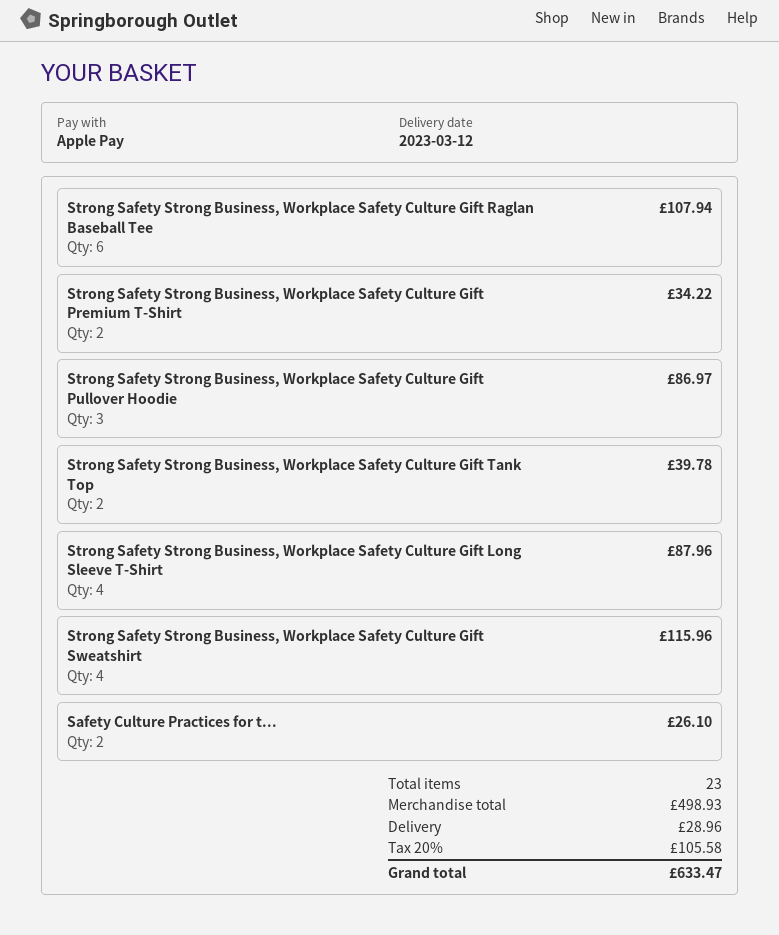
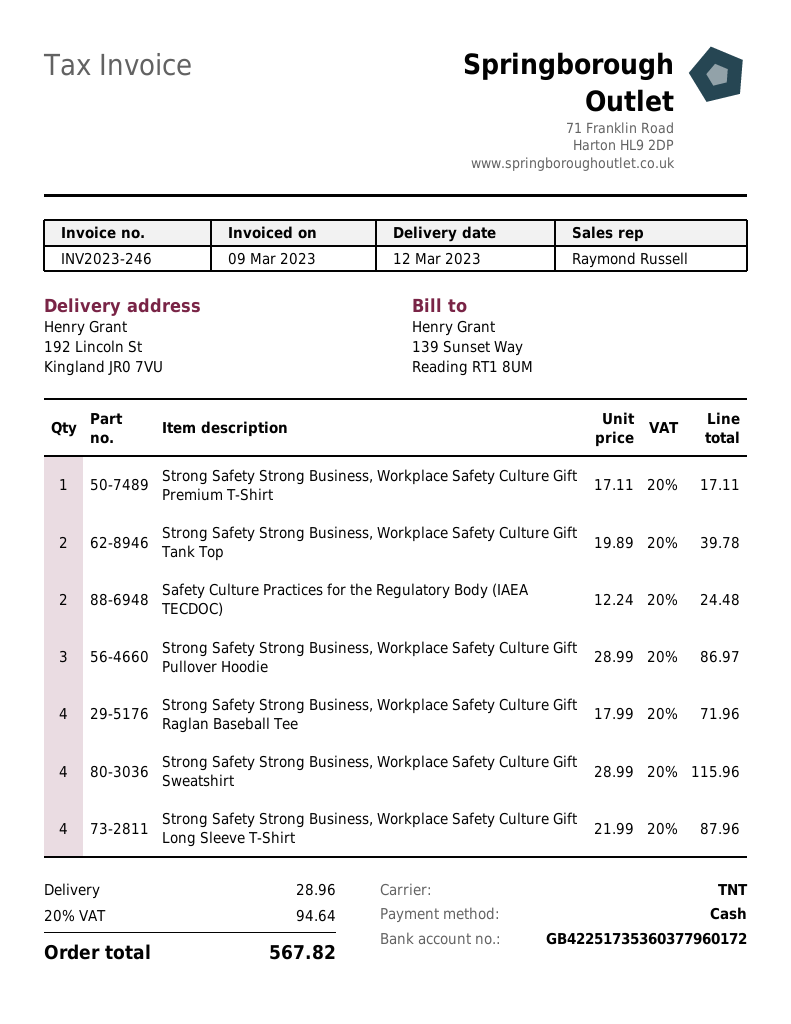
payment method: Apple Pay -> cash
Strong Safety Strong Business, Workplace Safety Culture Gift Raglan Baseball Tee: 6 for 107.94 -> 4 for 71.96
Strong Safety Strong Business, Workplace Safety Culture Gift Premium T-Shirt: 2 for 34.22 -> 1 for 17.11
Safety Culture Practices for t...: 2 for 26.10 -> 2 for 24.48
tax: 20% = 105.58 -> 20% = 94.64
total: 633.47 -> 567.82

